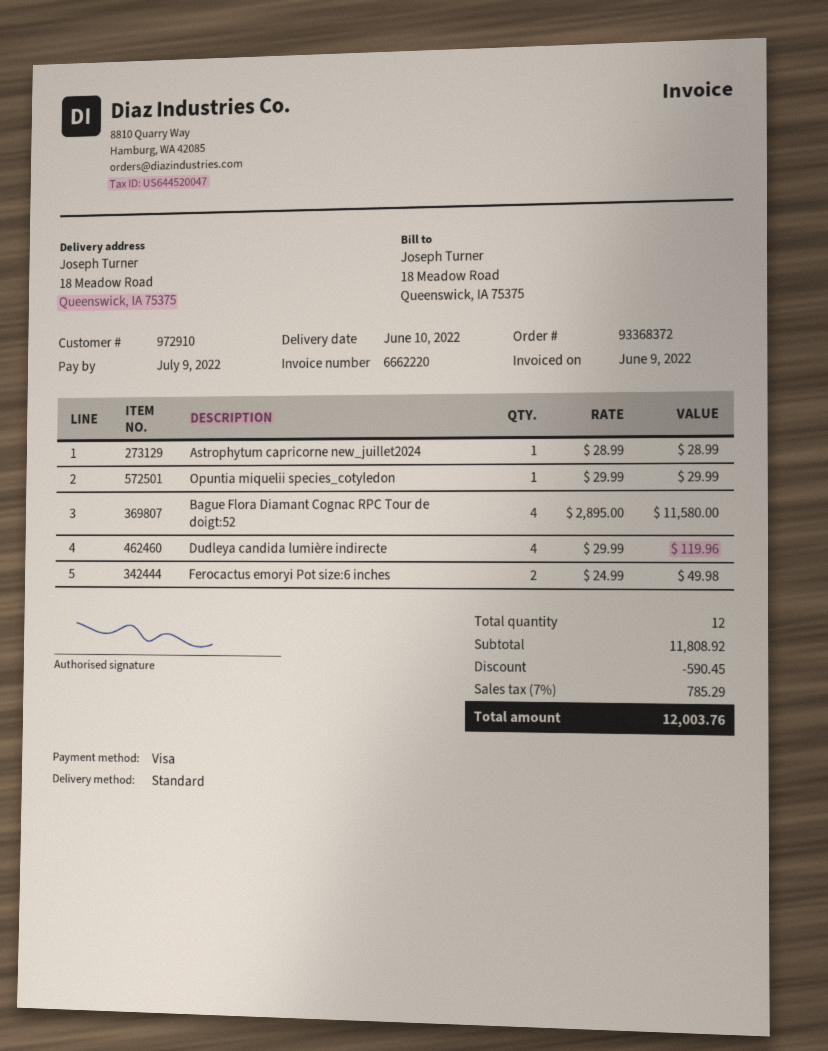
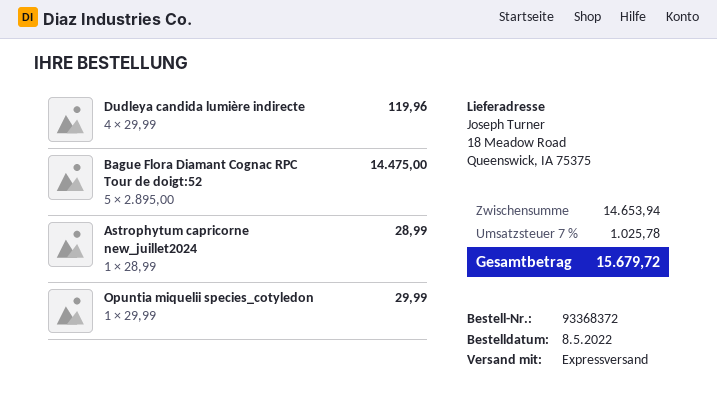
shipping method: standard -> express
Bague Flora Diamant Cognac RPC Tour de doigt:52: 4 x 2895.00 = 11580.00 -> 5 x 2895.00 = 14475.00
Ferocactus emoryi Pot size:6 inches: 2 x 24.99 = 49.98 -> none
subtotal: 11808.92 -> 14653.94
discount: 590.45 -> none
tax: 7% = 785.29 -> 7% = 1025.78
total: 12003.76 -> 15679.72

